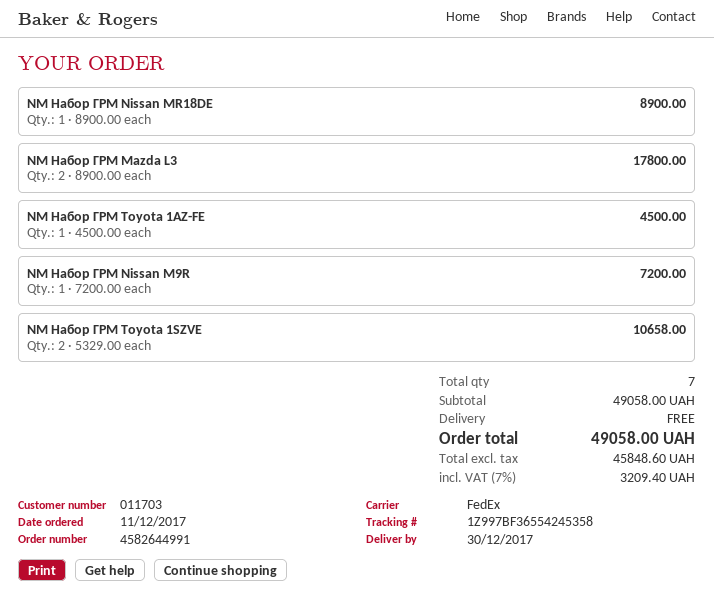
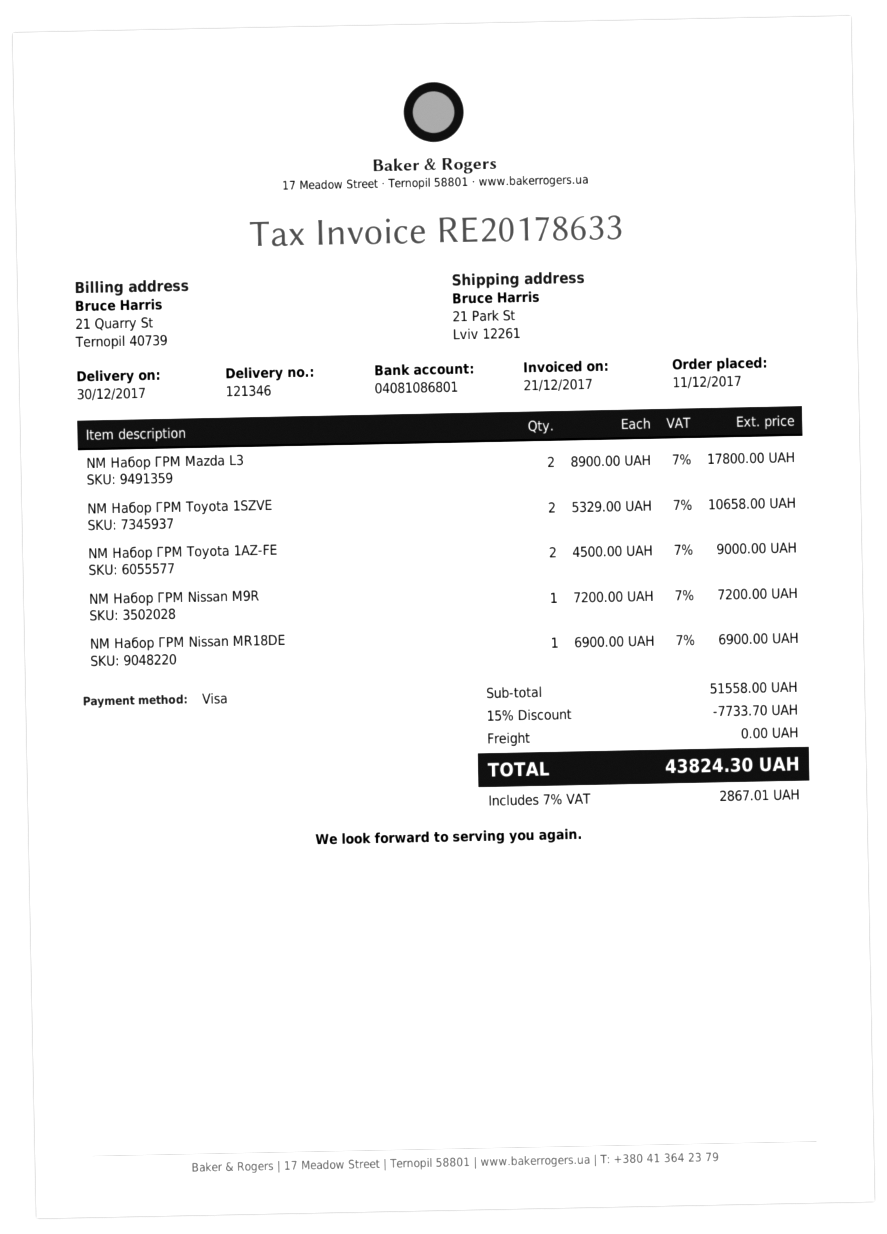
NM Набор ГРМ Nissan MR18DE: 1 x 8900.00 = 8900.00 -> 1 x 6900.00 = 6900.00
NM Набор ГРМ Toyota 1AZ-FE: 1 x 4500.00 = 4500.00 -> 2 x 4500.00 = 9000.00
subtotal: 49058.00 -> 51558.00
discount: none -> 15% = 7733.70
tax: 7% = 3209.40 -> 7% = 2867.01
total: 49058.00 -> 43824.30

